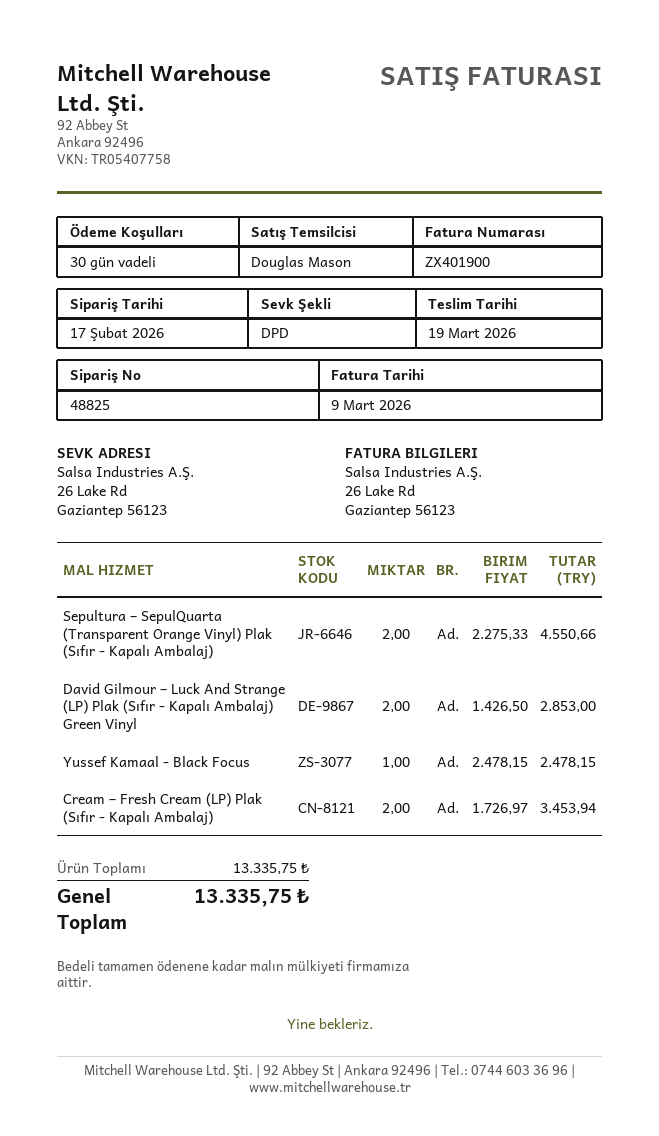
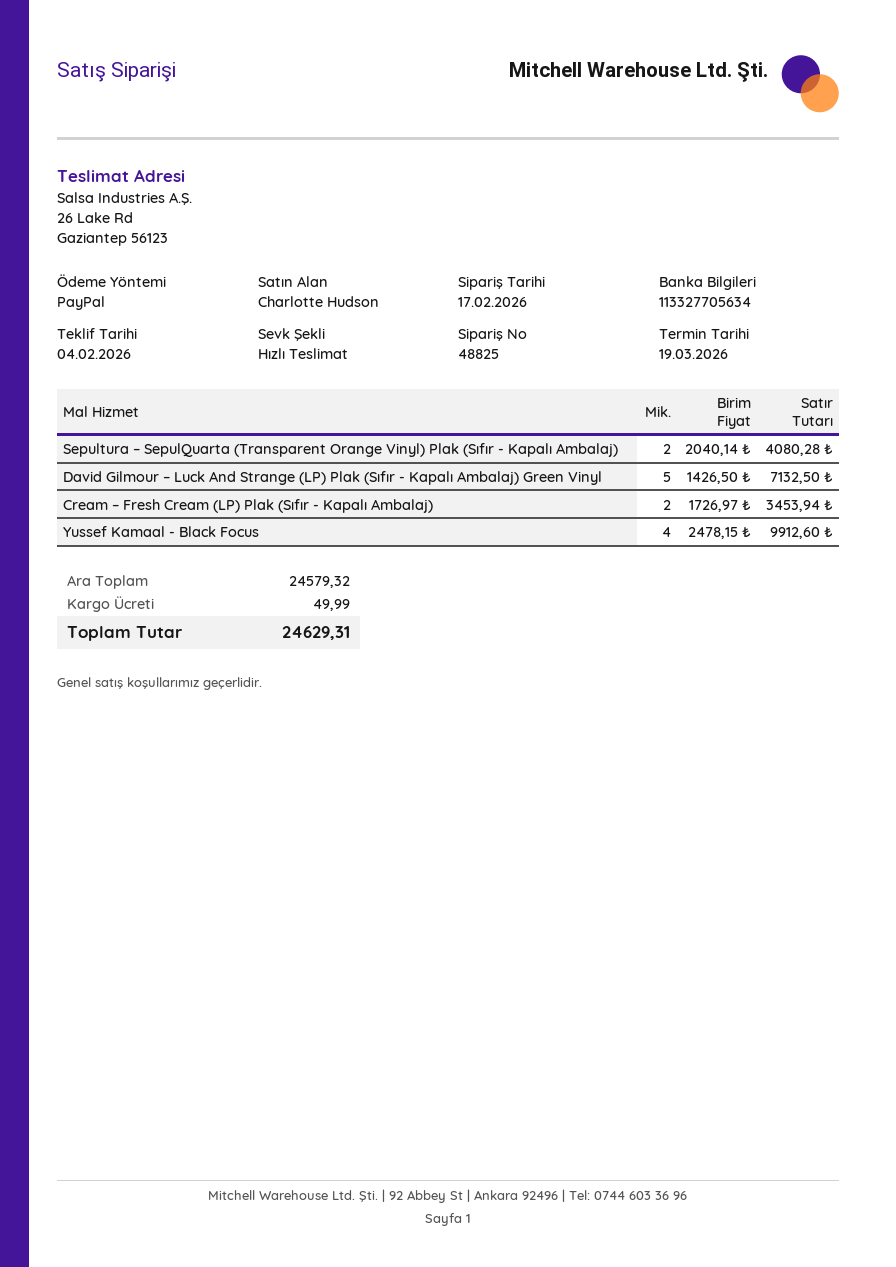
shipping method: DPD -> express
Sepultura – SepulQuarta (Transparent Orange Vinyl) Plak (Sıfır - Kapalı Ambalaj): 2 x 2275.33 = 4550.66 -> 2 x 2040.14 = 4080.28
David Gilmour – Luck And Strange (LP) Plak (Sıfır - Kapalı Ambalaj) Green Vinyl: 2 x 1426.50 = 2853.00 -> 5 x 1426.50 = 7132.50
Yussef Kamaal - Black Focus: 1 x 2478.15 = 2478.15 -> 4 x 2478.15 = 9912.60
subtotal: 13335.75 -> 24579.32
shipping: none -> 49.99
total: 13335.75 -> 24629.31

